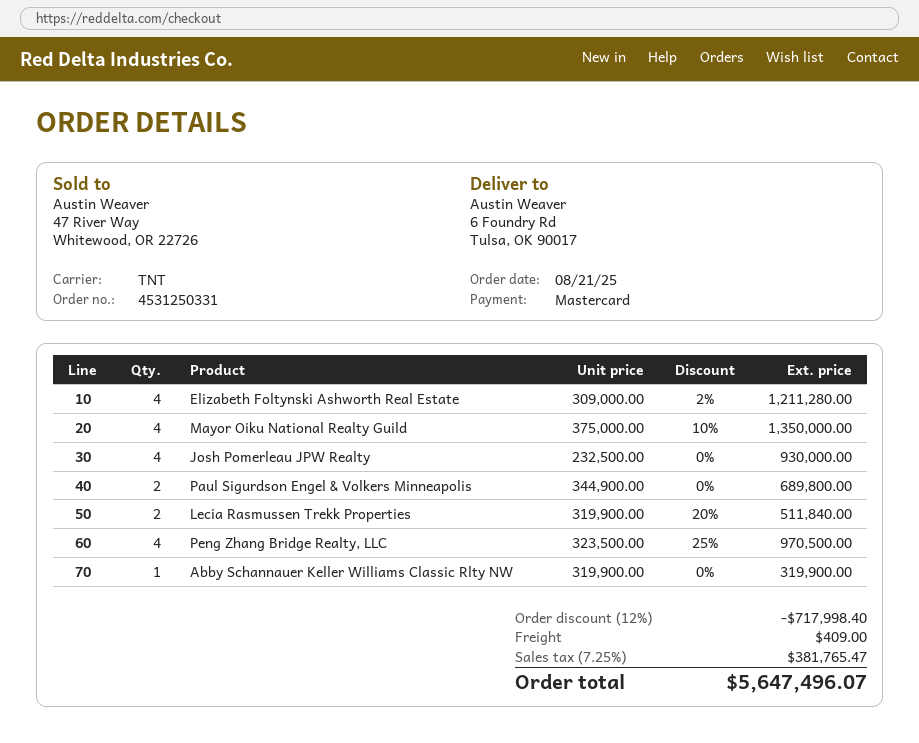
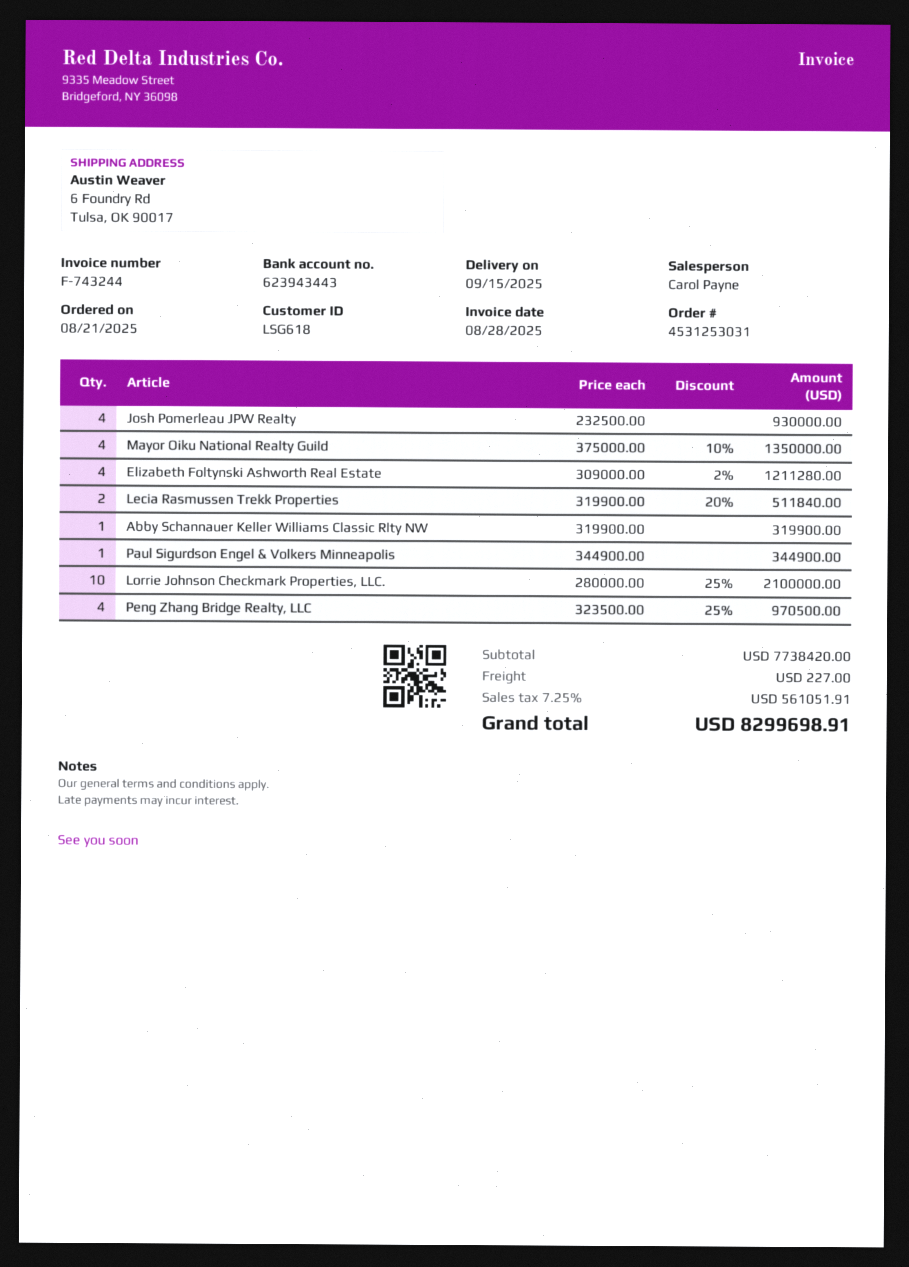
order number: 4531250331 -> 4531253031
Paul Sigurdson Engel & Volkers Minneapolis: 2 x 344900.00 = 689800.00 -> 1 x 344900.00 = 344900.00
Lorrie Johnson Checkmark Properties, LLC.: none -> 10 x 280000.00 - 25% = 2100000.00
discount: 12% = 717998.40 -> none
shipping: 409.00 -> 227.00
tax: 7.25% = 381765.47 -> 7.25% = 561051.91
total: 5647496.07 -> 8299698.91

